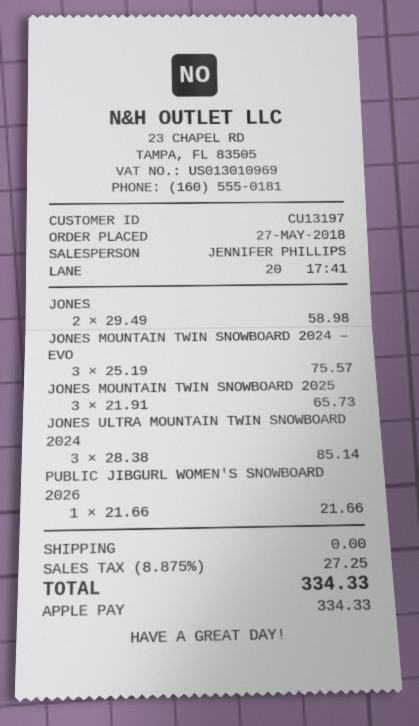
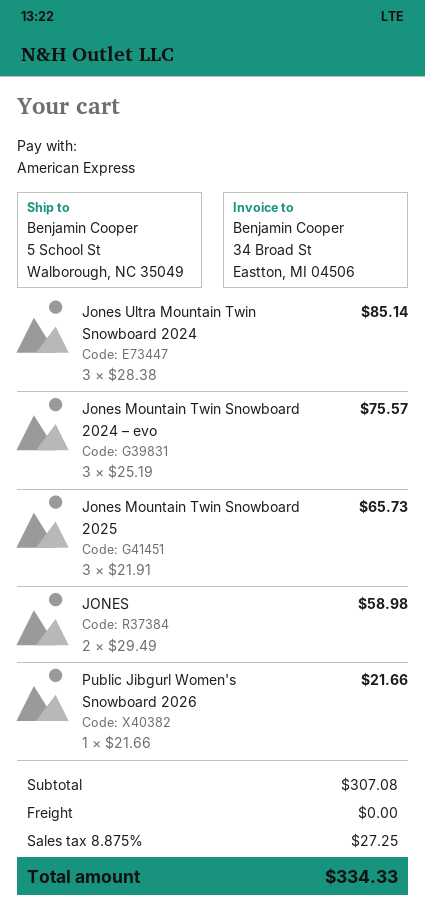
payment method: Apple Pay -> American Express

